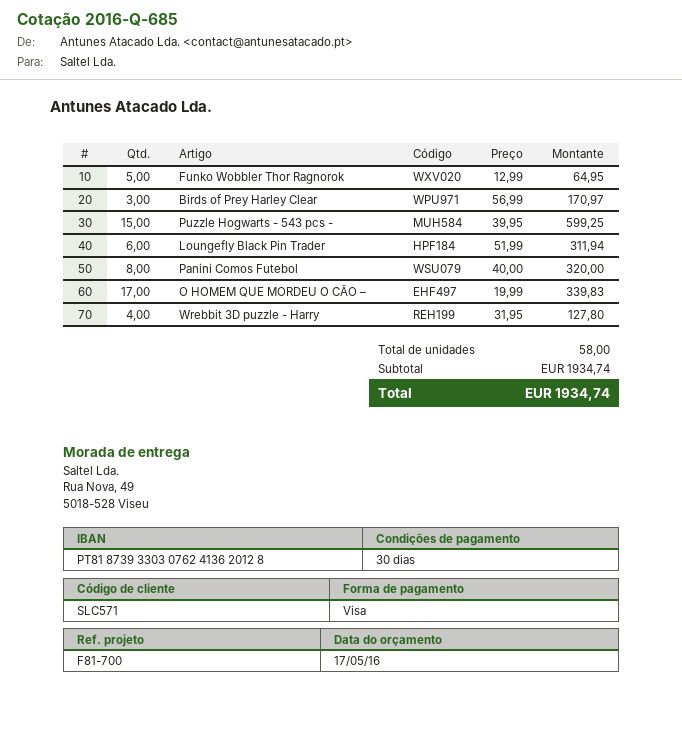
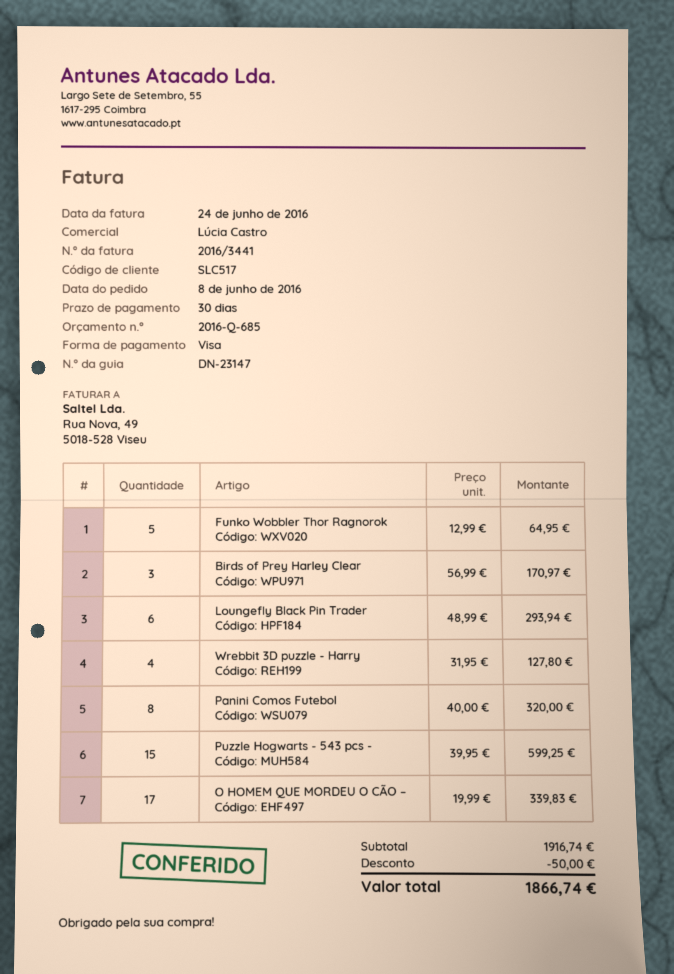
customer number: SLC571 -> SLC517
Loungefly Black Pin Trader: 6 x 51.99 = 311.94 -> 6 x 48.99 = 293.94
subtotal: 1934.74 -> 1916.74
discount: none -> 50.00
total: 1934.74 -> 1866.74

